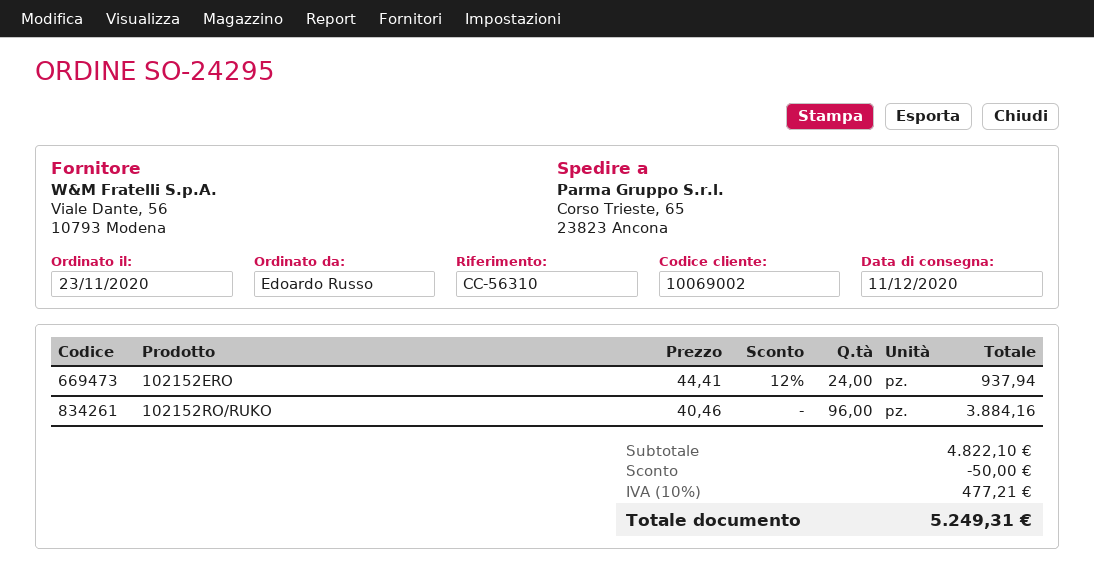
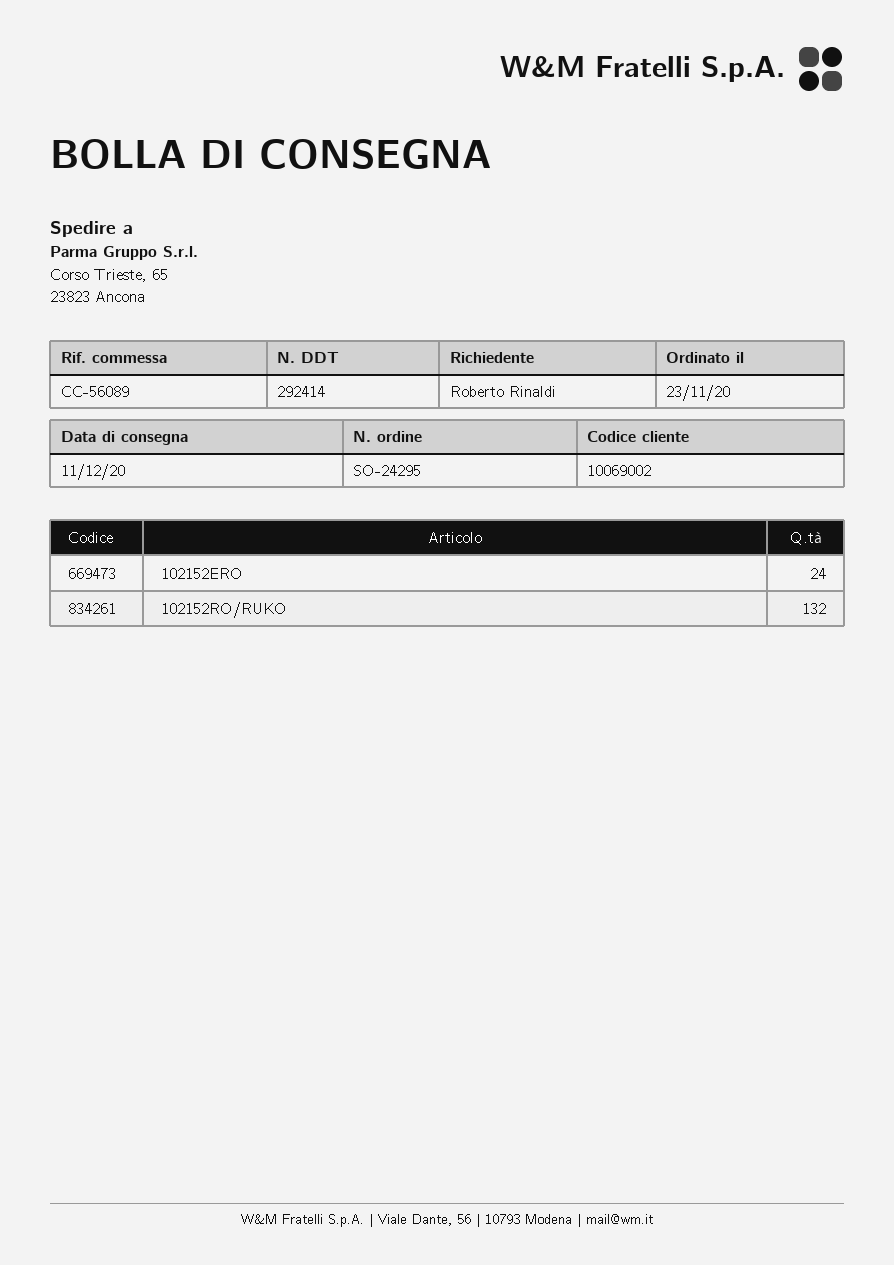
reference: CC-56310 -> CC-56089
ordered by: Edoardo Russo -> Roberto Rinaldi
102152RO/RUKO: 96 -> 132

